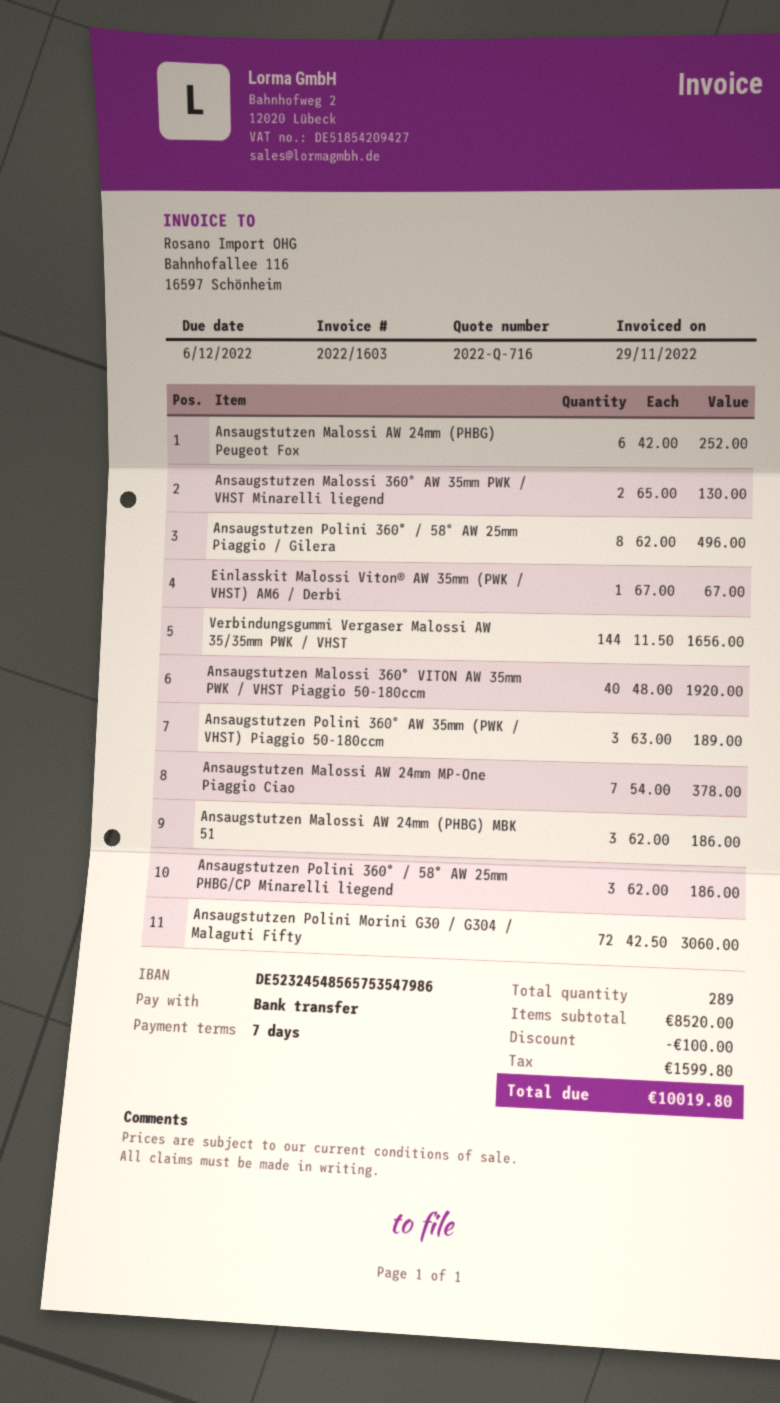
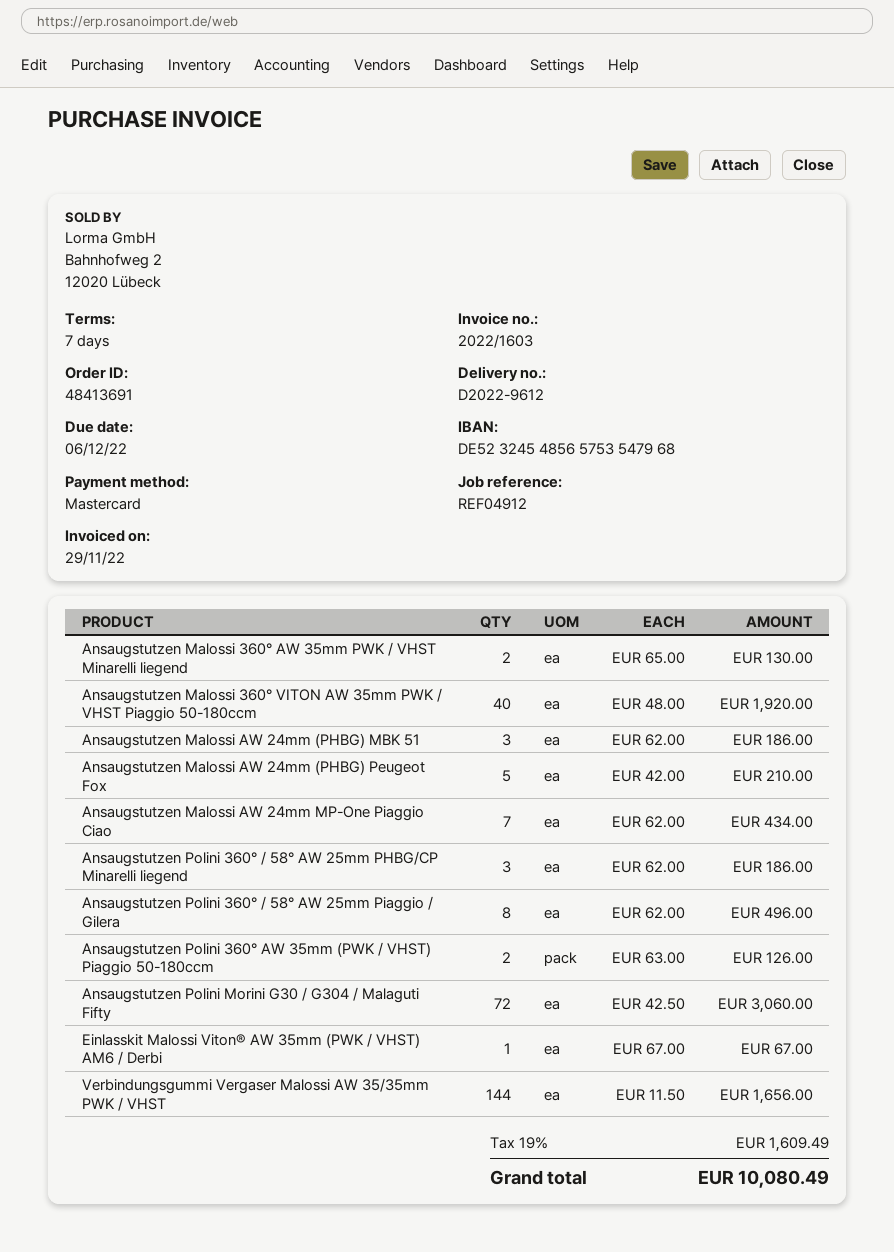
payment method: bank transfer -> Mastercard
bank account: DE52324548565753547986 -> DE52324548565753547968
Ansaugstutzen Malossi AW 24mm (PHBG) Peugeot Fox: 6 x 42.00 = 252.00 -> 5 x 42.00 = 210.00
Ansaugstutzen Polini 360° AW 35mm (PWK / VHST) Piaggio 50-180ccm: 3 x 63.00 = 189.00 -> 2 x 63.00 = 126.00
Ansaugstutzen Malossi AW 24mm MP-One Piaggio Ciao: 7 x 54.00 = 378.00 -> 7 x 62.00 = 434.00
discount: 100.00 -> none
tax: 1599.80 -> 1609.49
total: 10019.80 -> 10080.49

